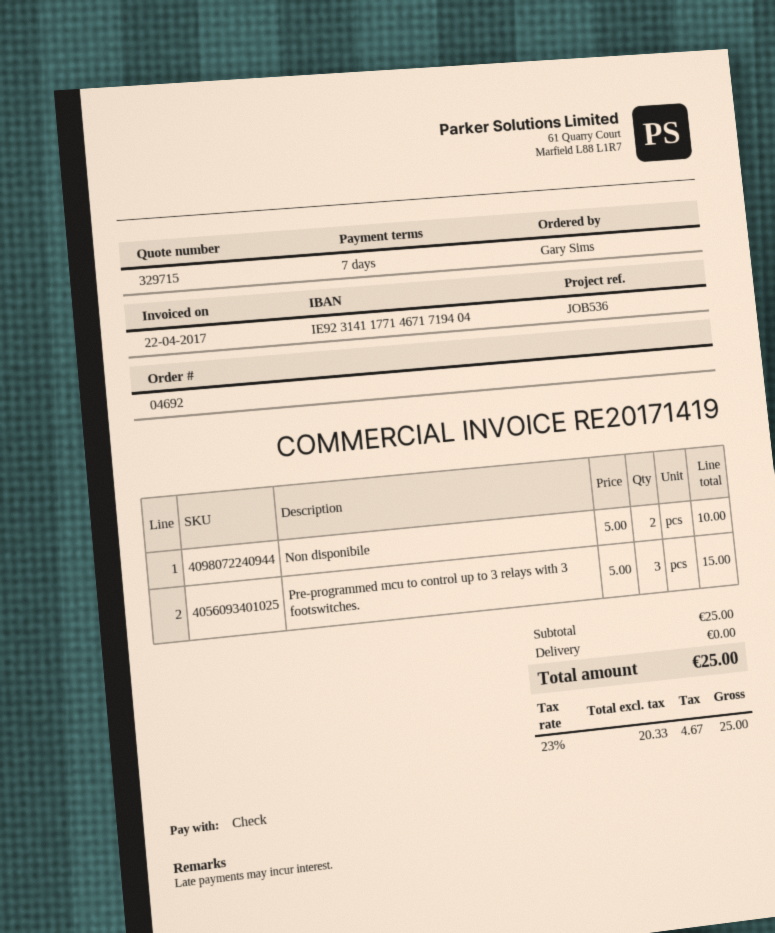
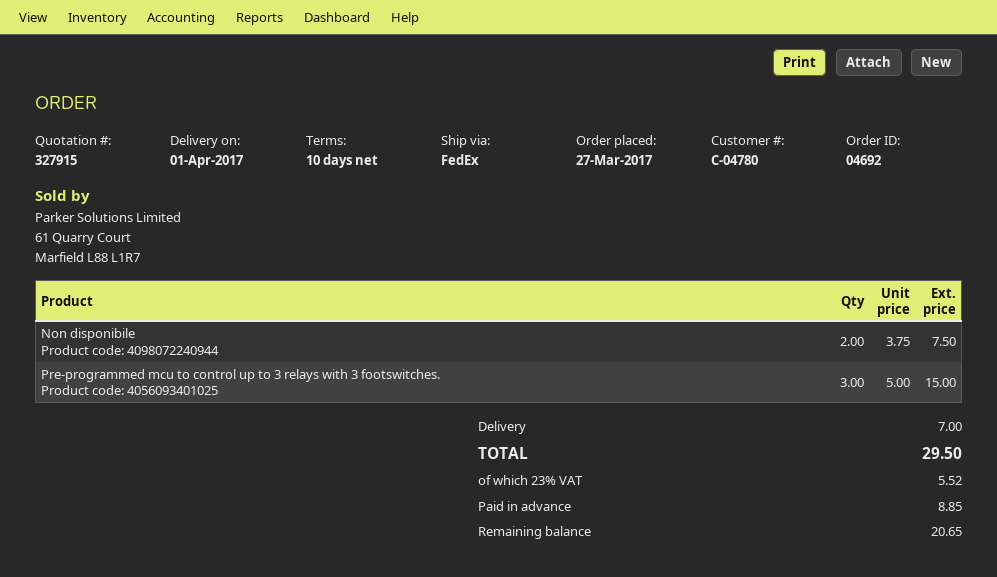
quote number: 329715 -> 327915
payment terms: 7 days -> 10 days
Non disponibile: 2 x 5.00 = 10.00 -> 2 x 3.75 = 7.50
shipping: 0.00 -> 7.00
tax: 23% = 4.67 -> 23% = 5.52
total: 25.00 -> 29.50

